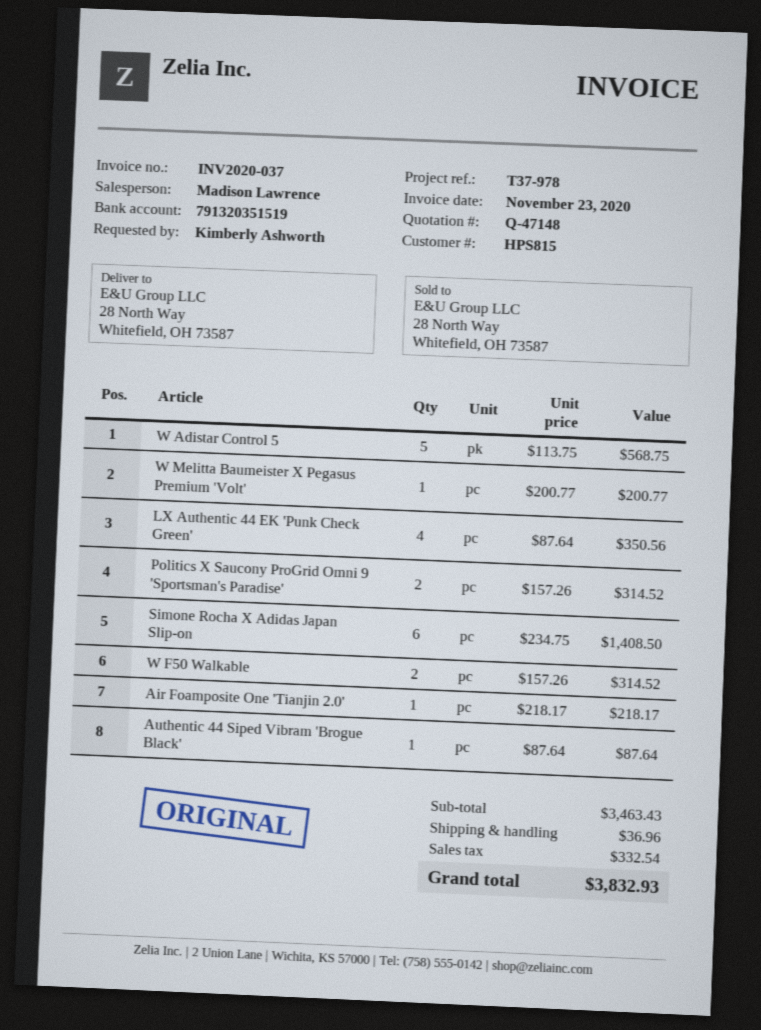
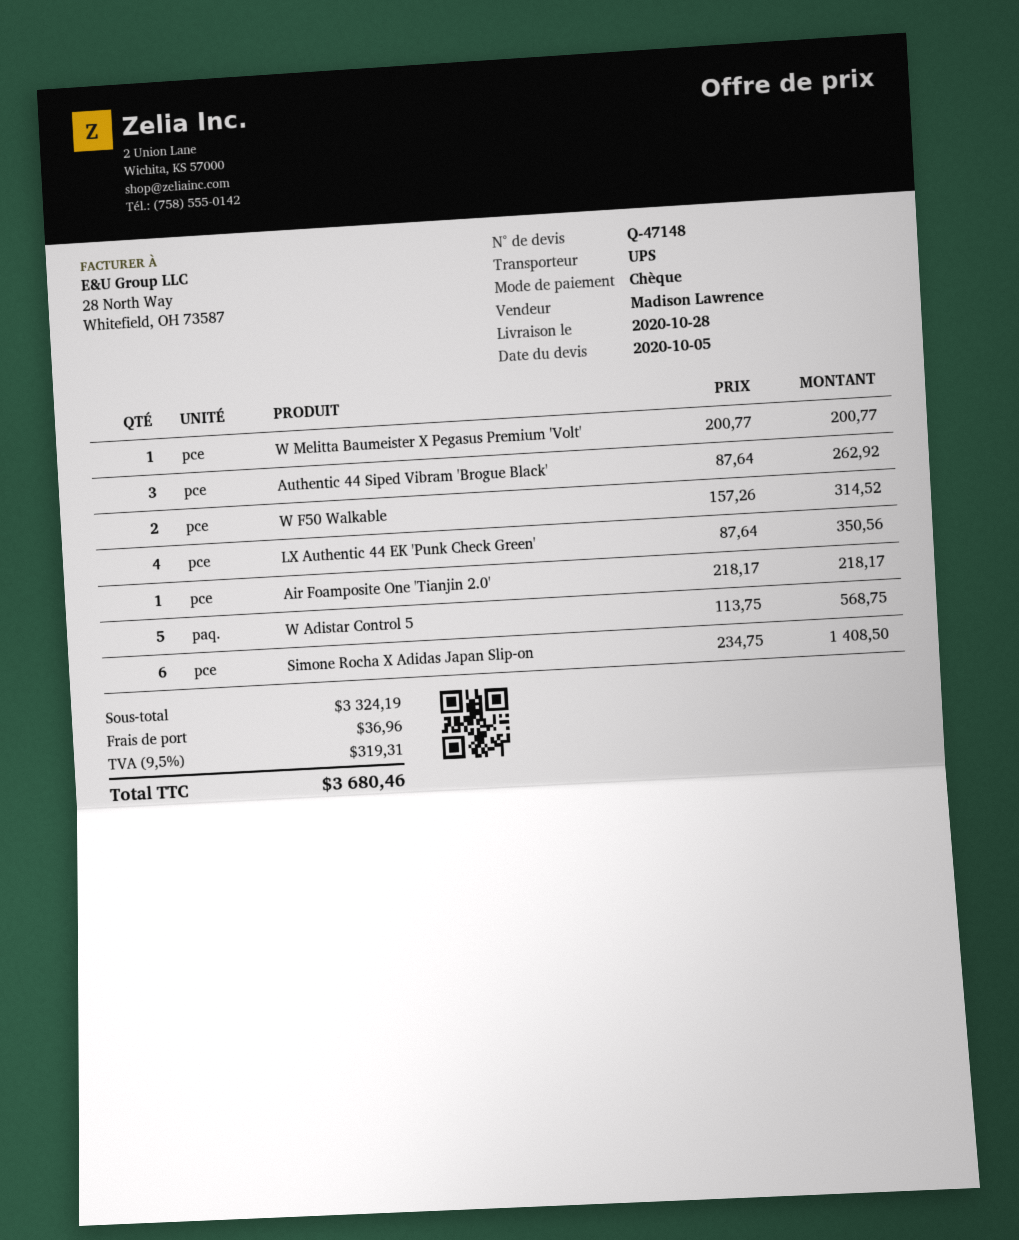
Politics X Saucony ProGrid Omni 9 'Sportsman's Paradise': 2 x 157.26 = 314.52 -> none
Authentic 44 Siped Vibram 'Brogue Black': 1 x 87.64 = 87.64 -> 3 x 87.64 = 262.92
subtotal: 3463.43 -> 3324.19
tax: 332.54 -> 319.31
total: 3832.93 -> 3680.46

